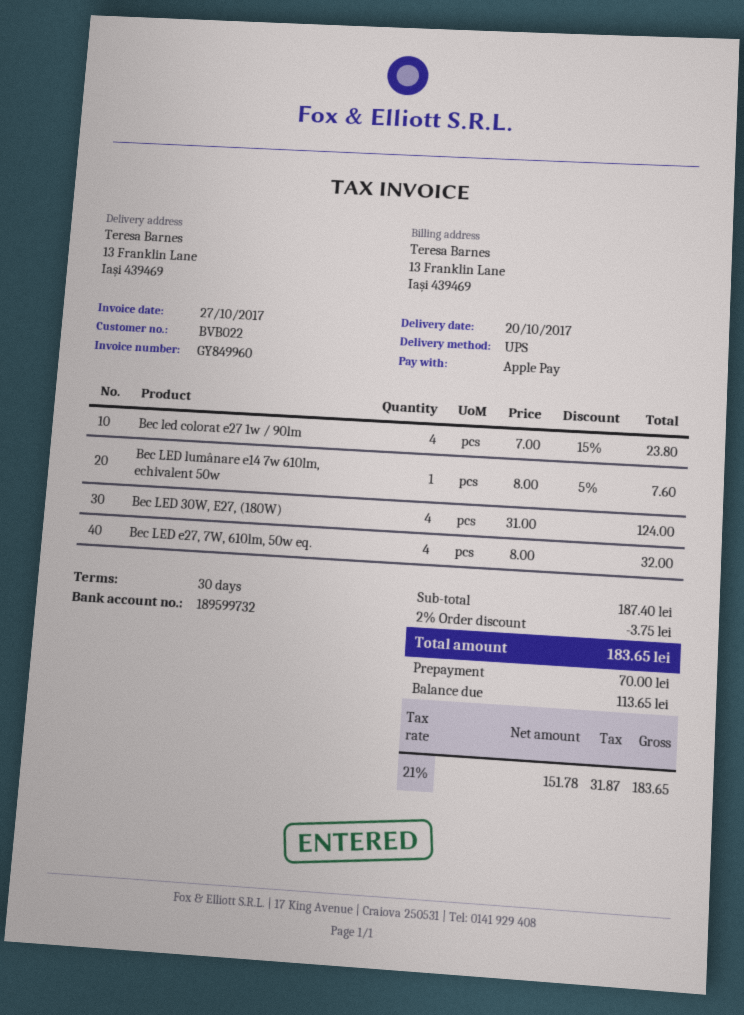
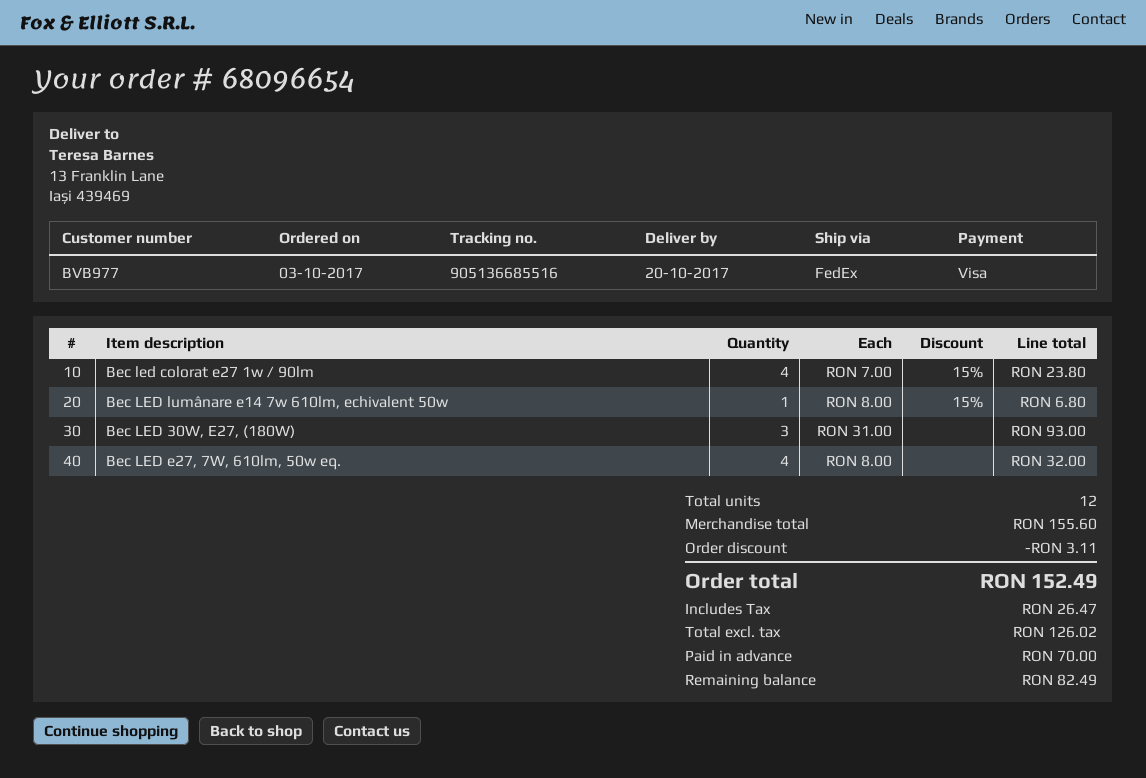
customer number: BVB022 -> BVB977
payment method: Apple Pay -> Visa
shipping method: UPS -> FedEx
Bec LED lumânare e14 7w 610lm, echivalent 50w: 1 x 8.00 - 5% = 7.60 -> 1 x 8.00 - 15% = 6.80
Bec LED 30W, E27, (180W): 4 x 31.00 = 124.00 -> 3 x 31.00 = 93.00
subtotal: 187.40 -> 155.60
discount: 3.75 -> 3.11
net: 151.78 -> 126.02
tax: 31.87 -> 26.47
total: 183.65 -> 152.49
balance: 113.65 -> 82.49

